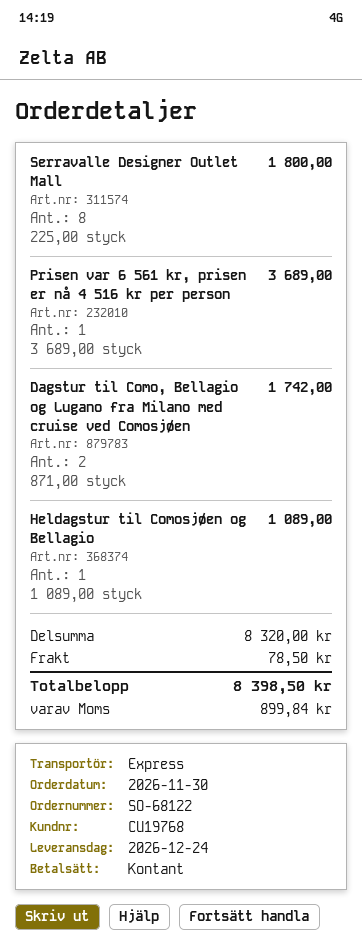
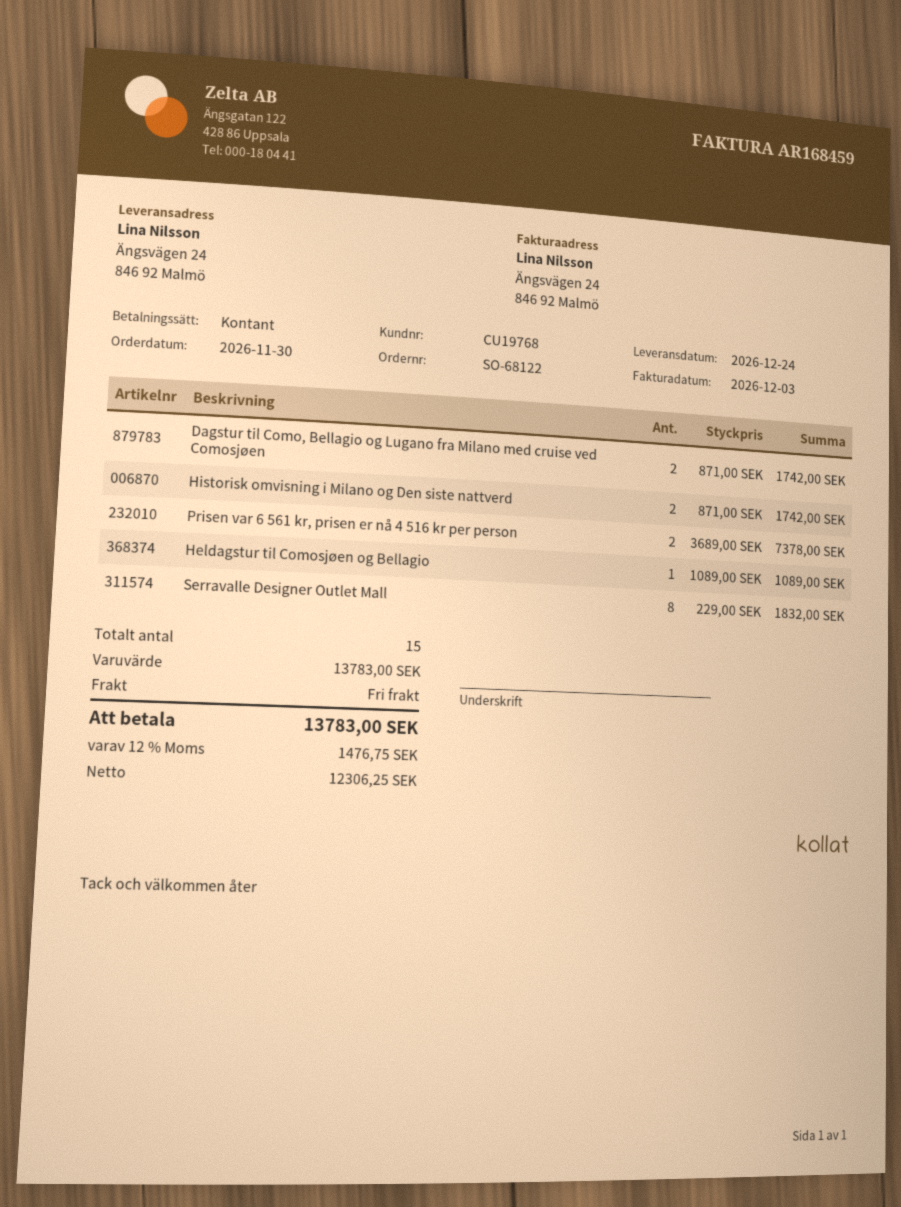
Serravalle Designer Outlet Mall: 8 x 225.00 = 1800.00 -> 8 x 229.00 = 1832.00
Prisen var 6 561 kr, prisen er nå 4 516 kr per person: 1 x 3689.00 = 3689.00 -> 2 x 3689.00 = 7378.00
Historisk omvisning i Milano og Den siste nattverd: none -> 2 x 871.00 = 1742.00
subtotal: 8320.00 -> 13783.00
shipping: 78.50 -> 0.00
tax: 899.84 -> 1476.75
total: 8398.50 -> 13783.00

